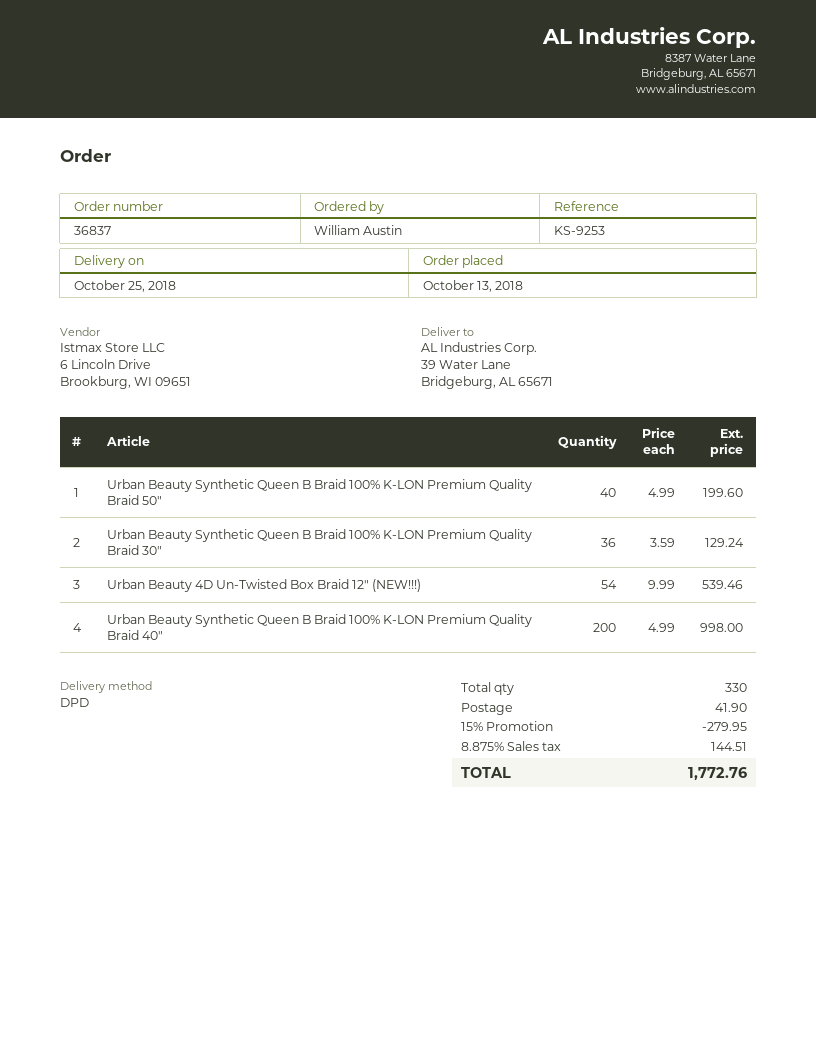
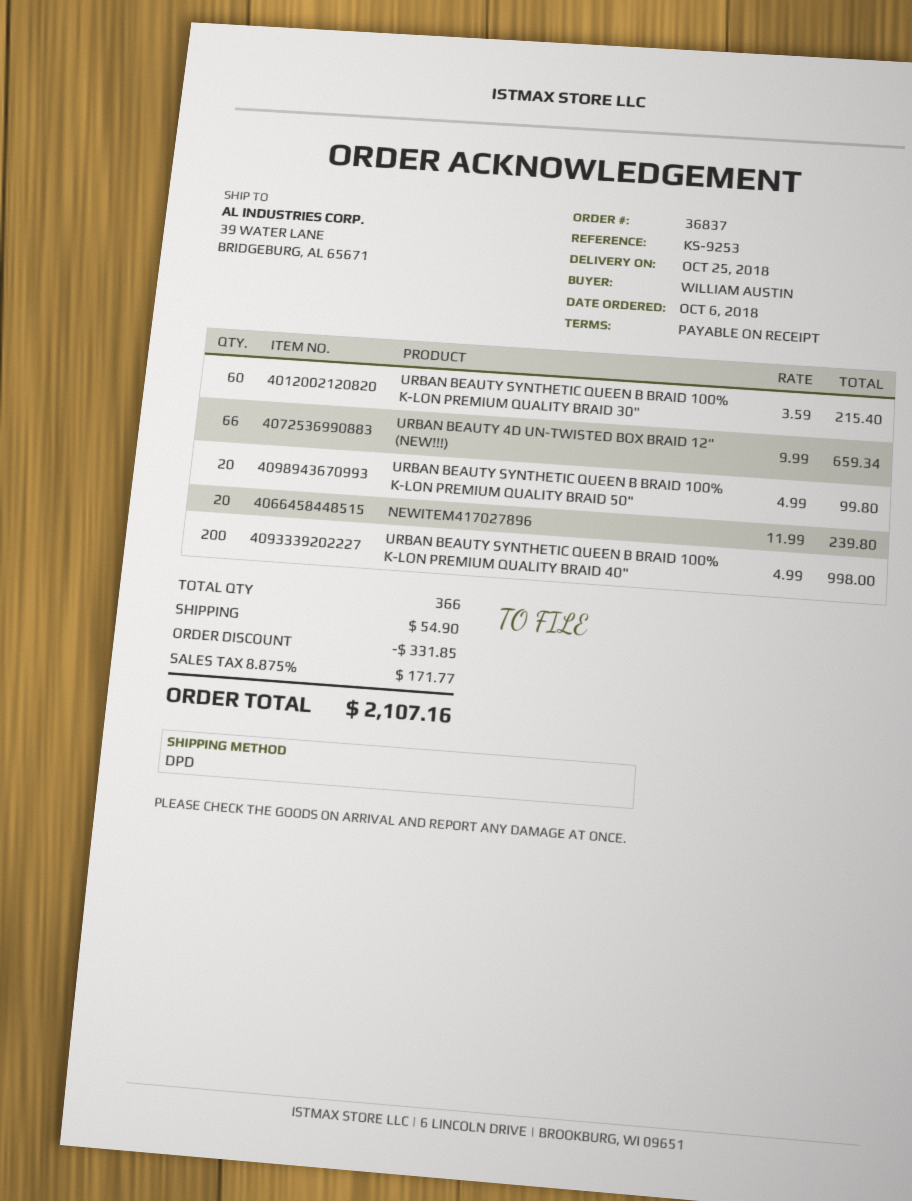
order date: 2018-10-13 -> 2018-10-06
Urban Beauty Synthetic Queen B Braid 100% K-LON Premium Quality Braid 50": 40 x 4.99 = 199.60 -> 20 x 4.99 = 99.80
Urban Beauty Synthetic Queen B Braid 100% K-LON Premium Quality Braid 30": 36 x 3.59 = 129.24 -> 60 x 3.59 = 215.40
Urban Beauty 4D Un-Twisted Box Braid 12" (NEW!!!): 54 x 9.99 = 539.46 -> 66 x 9.99 = 659.34
NEWITEM417027896: none -> 20 x 11.99 = 239.80
total quantity: 330 -> 366
discount: 279.95 -> 331.85
shipping: 41.90 -> 54.90
tax: 8.875% = 144.51 -> 8.875% = 171.77
total: 1772.76 -> 2107.16

